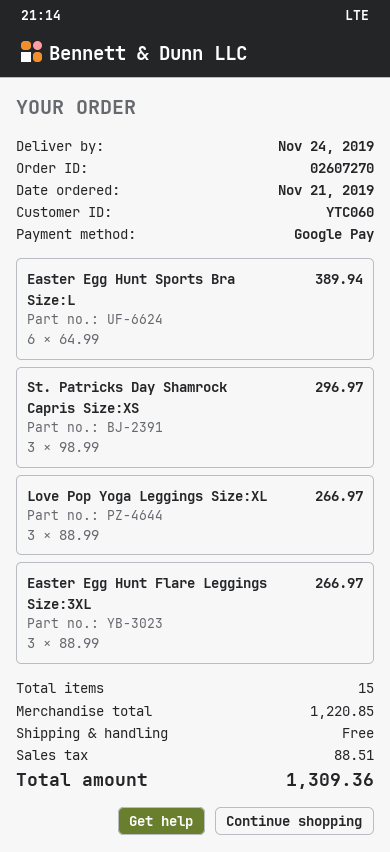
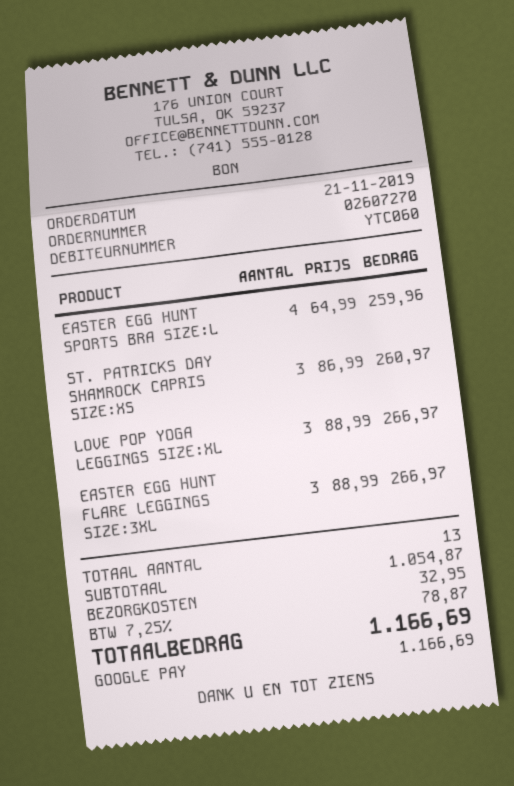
Easter Egg Hunt Sports Bra Size:L: 6 x 64.99 = 389.94 -> 4 x 64.99 = 259.96
St. Patricks Day Shamrock Capris Size:XS: 3 x 98.99 = 296.97 -> 3 x 86.99 = 260.97
total quantity: 15 -> 13
subtotal: 1220.85 -> 1054.87
shipping: 0.00 -> 32.95
tax: 88.51 -> 78.87
total: 1309.36 -> 1166.69

